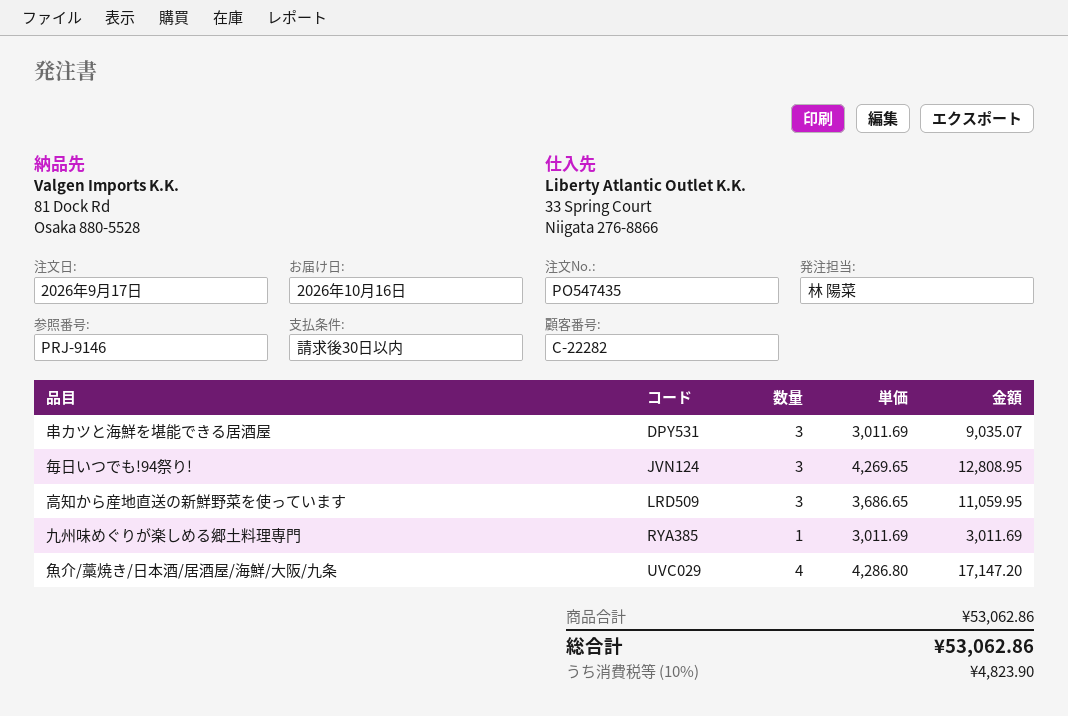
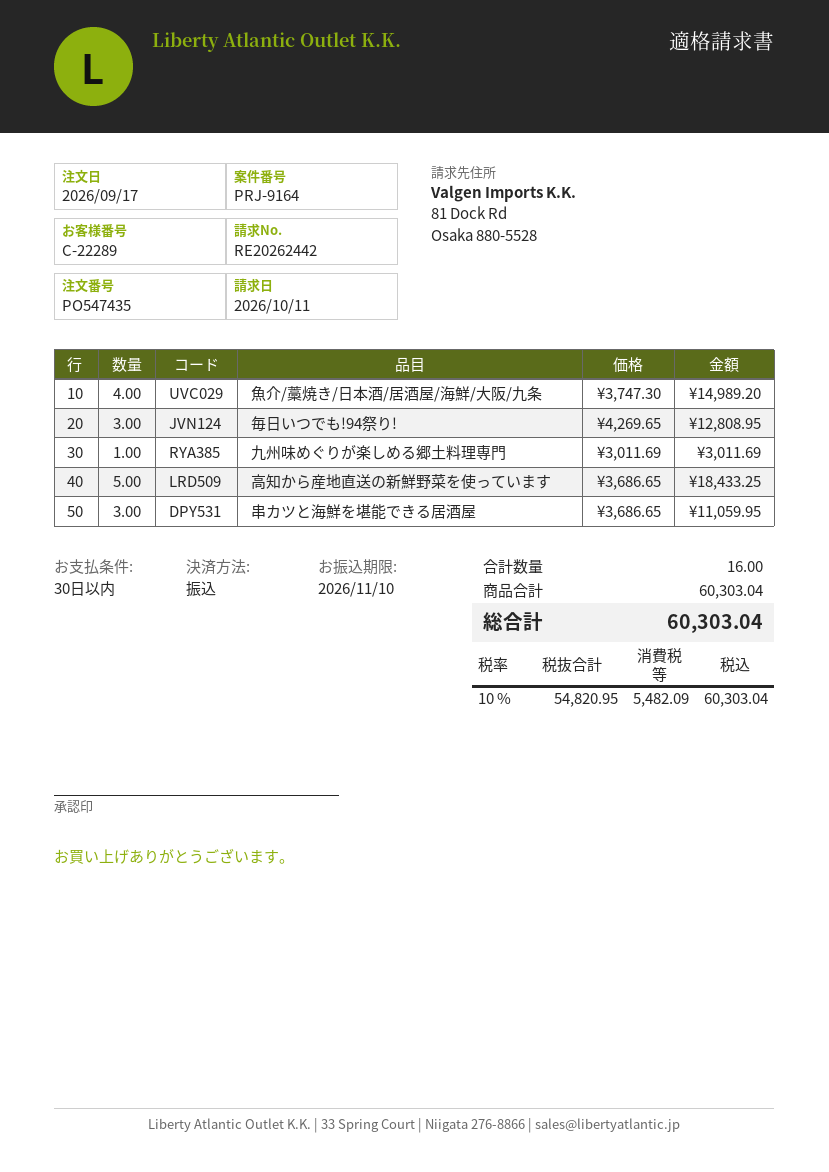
customer number: C-22282 -> C-22289
reference: PRJ-9146 -> PRJ-9164
串カツと海鮮を堪能できる居酒屋: 3 x 3011.69 = 9035.07 -> 3 x 3686.65 = 11059.95
高知から産地直送の新鮮野菜を使っています: 3 x 3686.65 = 11059.95 -> 5 x 3686.65 = 18433.25
魚介/藁焼き/日本酒/居酒屋/海鮮/大阪/九条: 4 x 4286.80 = 17147.20 -> 4 x 3747.30 = 14989.20
subtotal: 53062.86 -> 60303.04
tax: 10% = 4823.90 -> 10% = 5482.09
total: 53062.86 -> 60303.04

